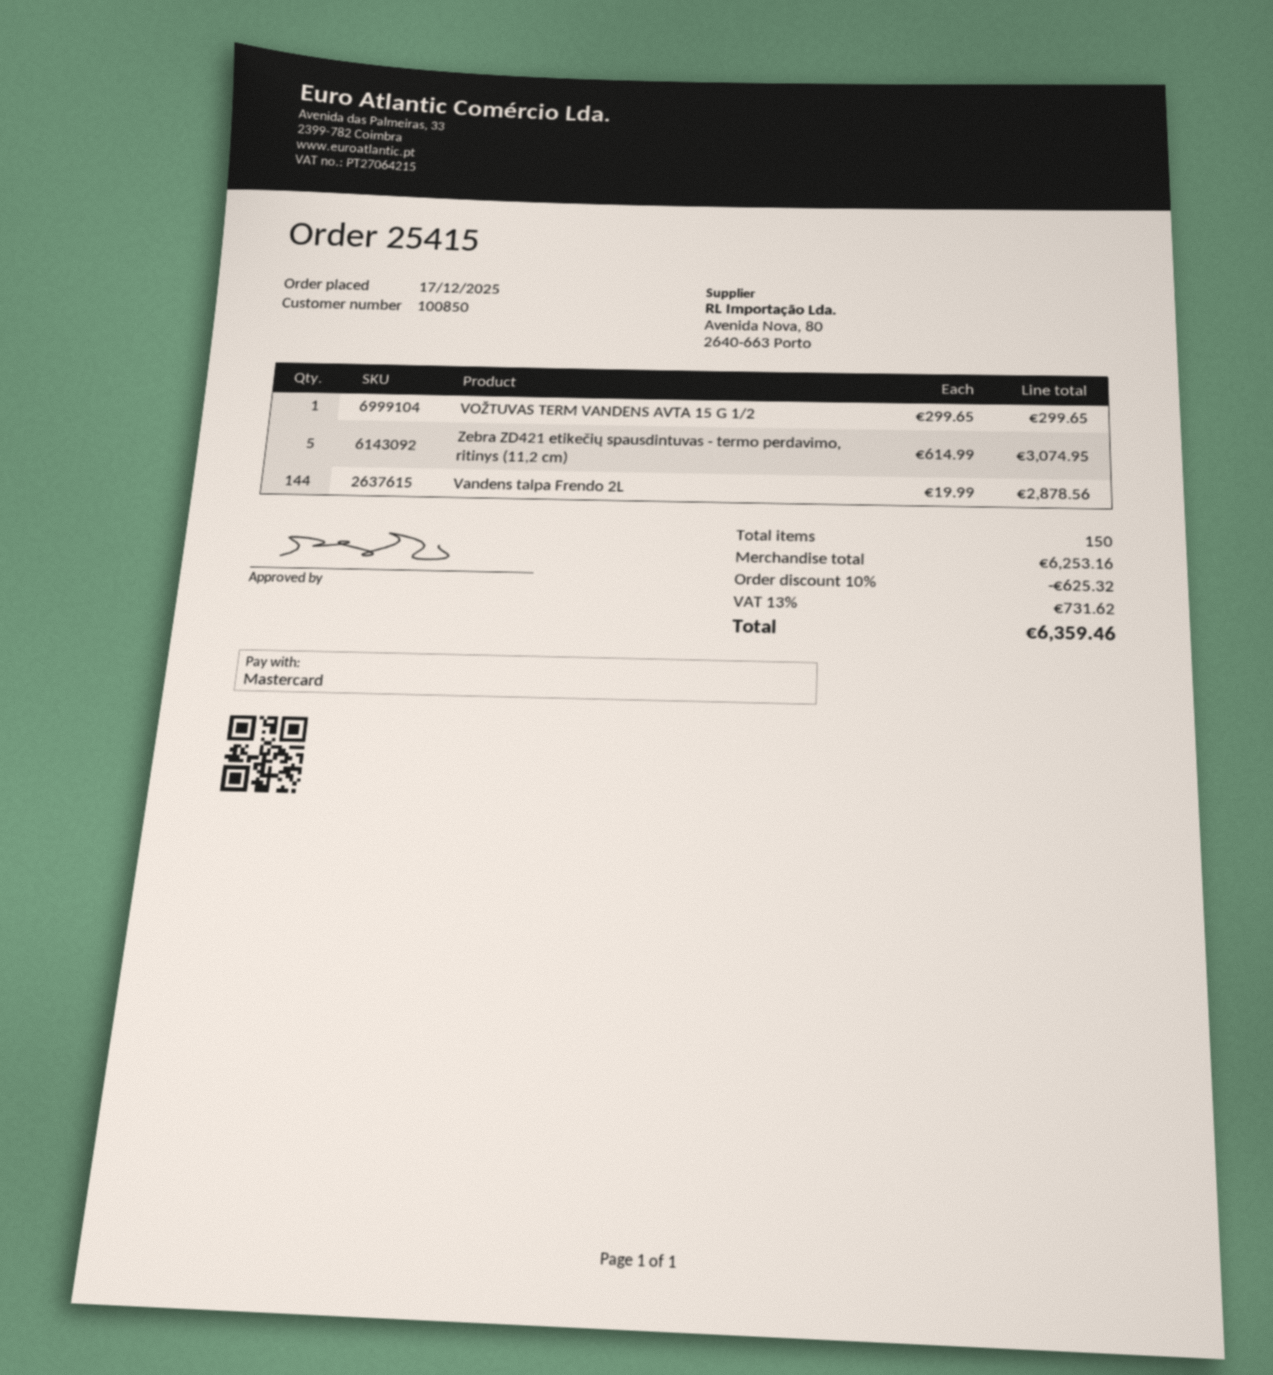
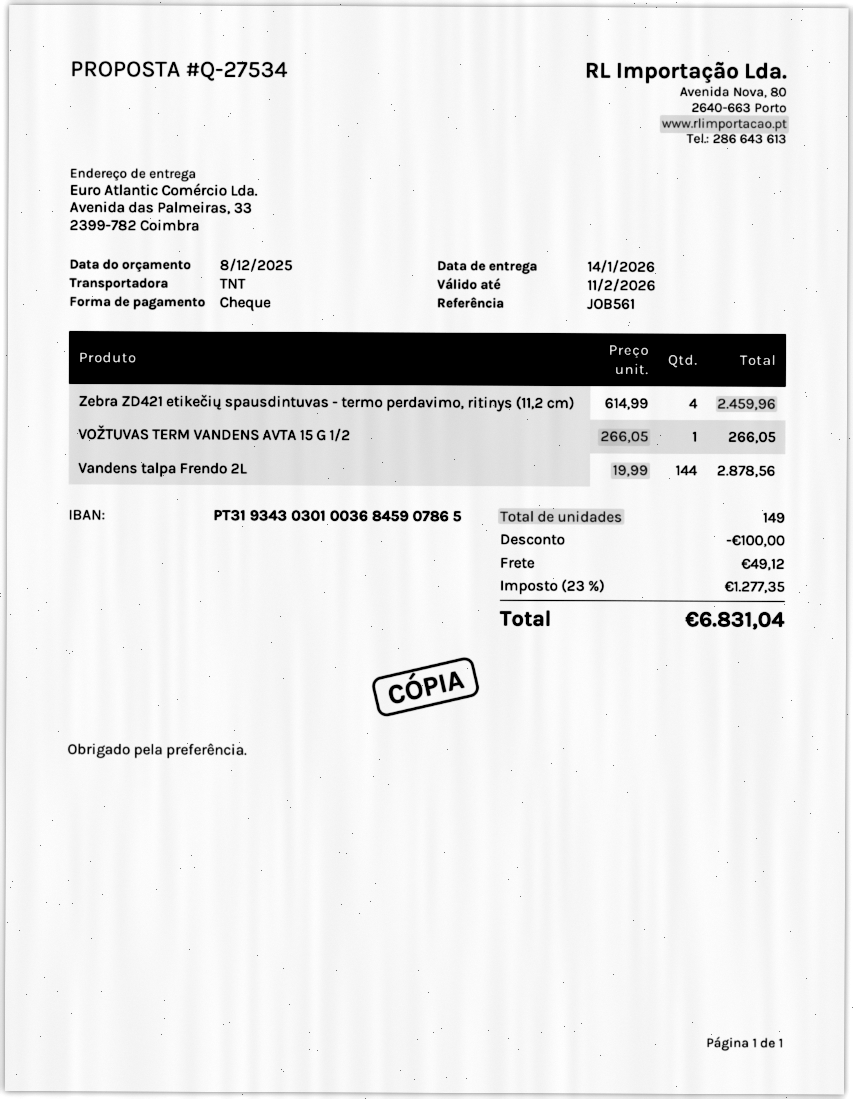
payment method: Mastercard -> cheque
VOŽTUVAS TERM VANDENS AVTA 15 G 1/2: 1 x 299.65 = 299.65 -> 1 x 266.05 = 266.05
Zebra ZD421 etikečių spausdintuvas - termo perdavimo, ritinys (11,2 cm): 5 x 614.99 = 3074.95 -> 4 x 614.99 = 2459.96
total quantity: 150 -> 149
discount: 625.32 -> 100.00
shipping: none -> 49.12
tax: 13% = 731.62 -> 23% = 1277.35
total: 6359.46 -> 6831.04

